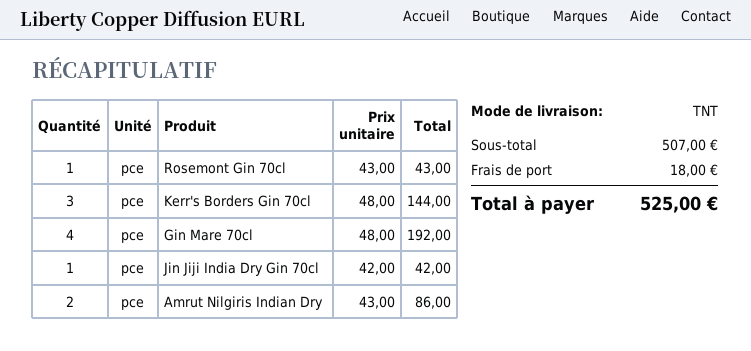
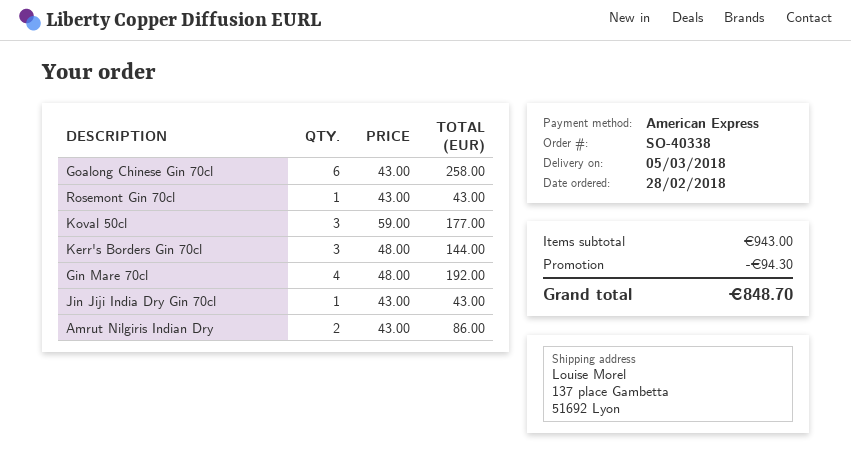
Jin Jiji India Dry Gin 70cl: 1 x 42.00 = 42.00 -> 1 x 43.00 = 43.00
Goalong Chinese Gin 70cl: none -> 6 x 43.00 = 258.00
Koval 50cl: none -> 3 x 59.00 = 177.00
subtotal: 507.00 -> 943.00
discount: none -> 94.30
shipping: 18.00 -> none
total: 525.00 -> 848.70

